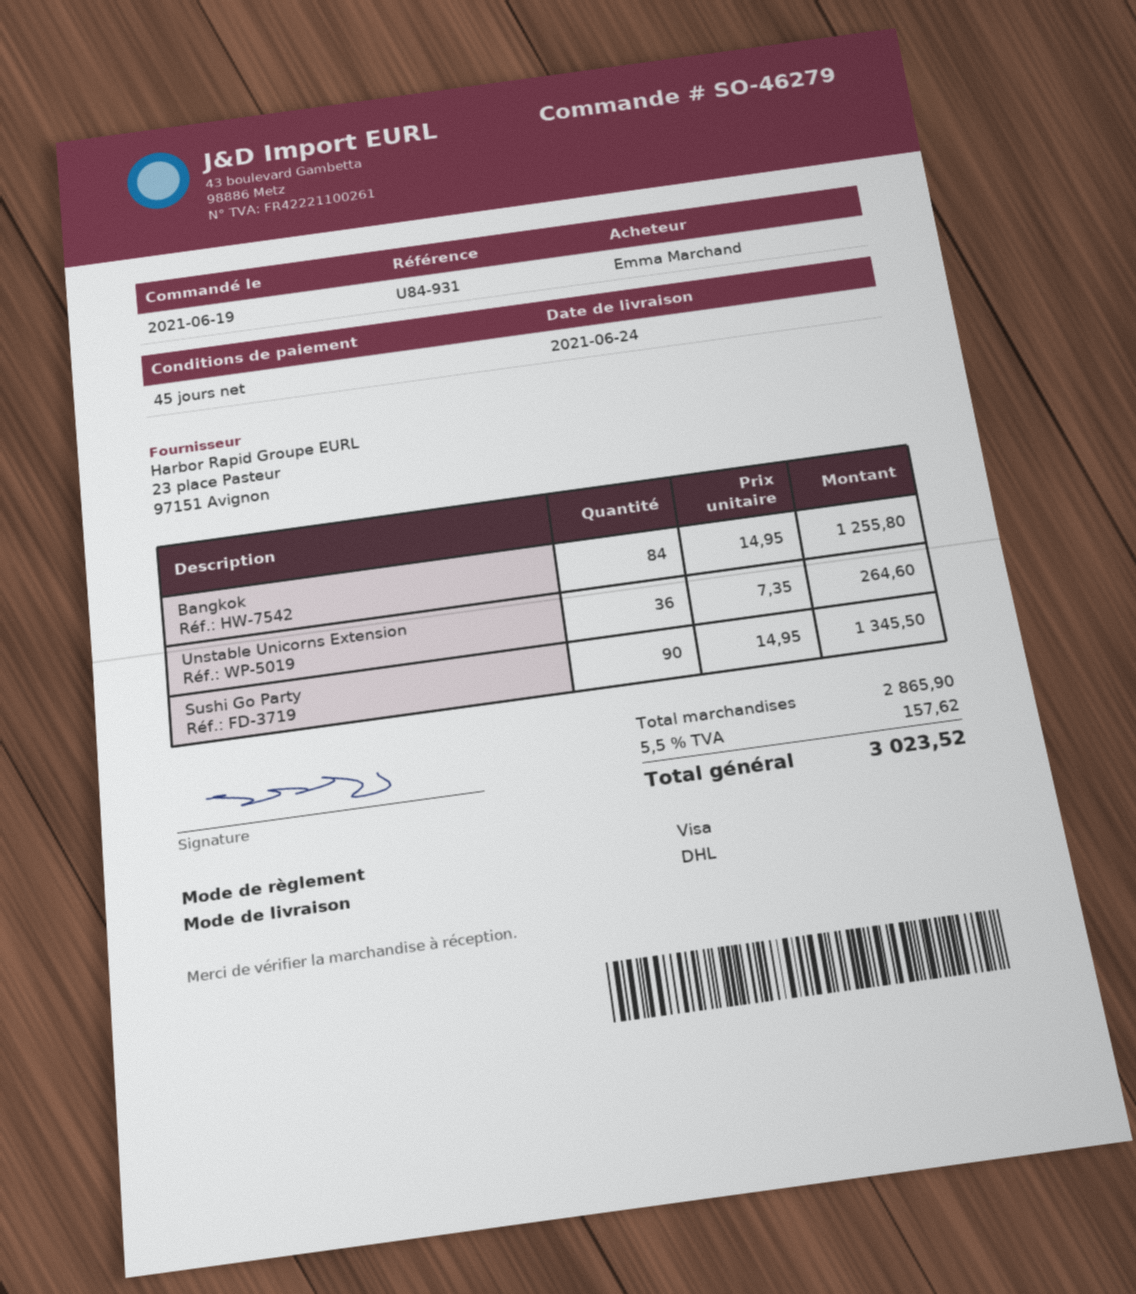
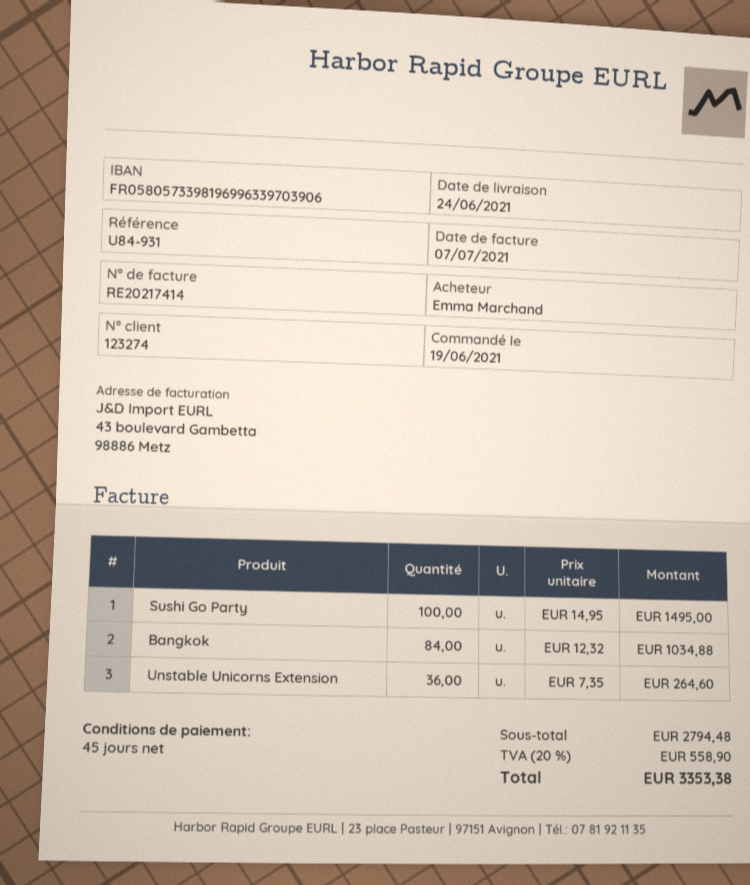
Bangkok: 84 x 14.95 = 1255.80 -> 84 x 12.32 = 1034.88
Sushi Go Party: 90 x 14.95 = 1345.50 -> 100 x 14.95 = 1495.00
subtotal: 2865.90 -> 2794.48
tax: 5.5% = 157.62 -> 20% = 558.90
total: 3023.52 -> 3353.38

